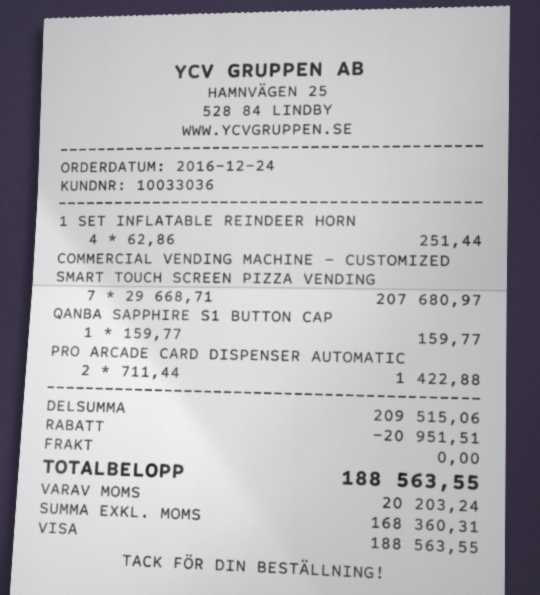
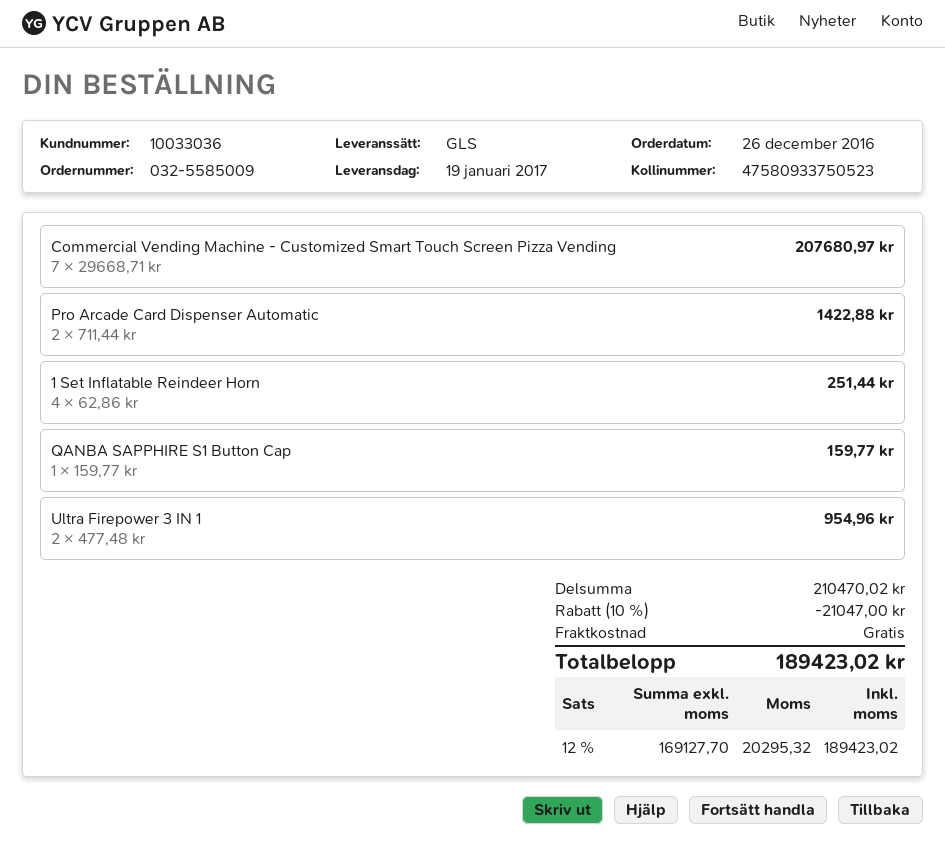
order date: 2016-12-24 -> 2016-12-26
Ultra Firepower 3 IN 1: none -> 2 x 477.48 = 954.96
subtotal: 209515.06 -> 210470.02
discount: 20951.51 -> 21047.00
net: 168360.31 -> 169127.70
tax: 20203.24 -> 20295.32
total: 188563.55 -> 189423.02

